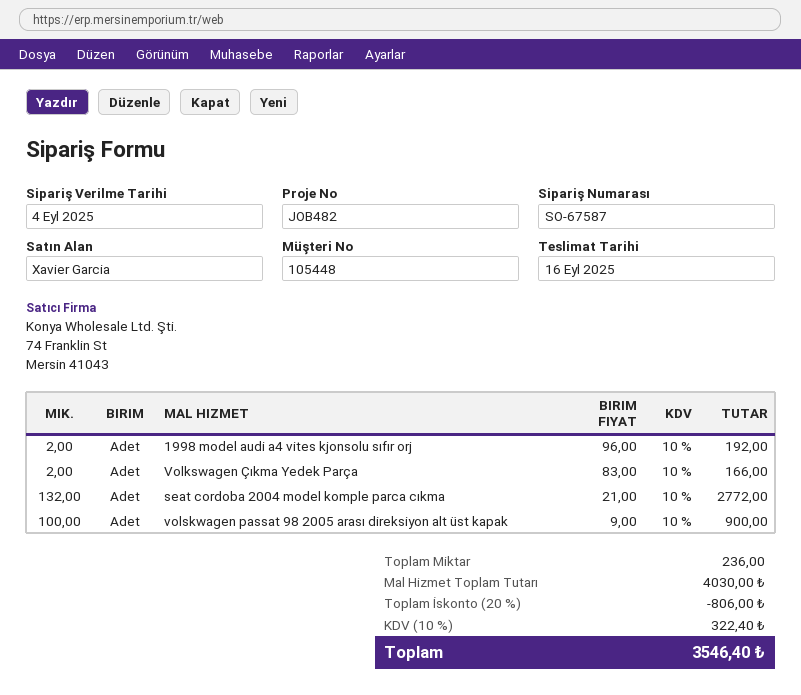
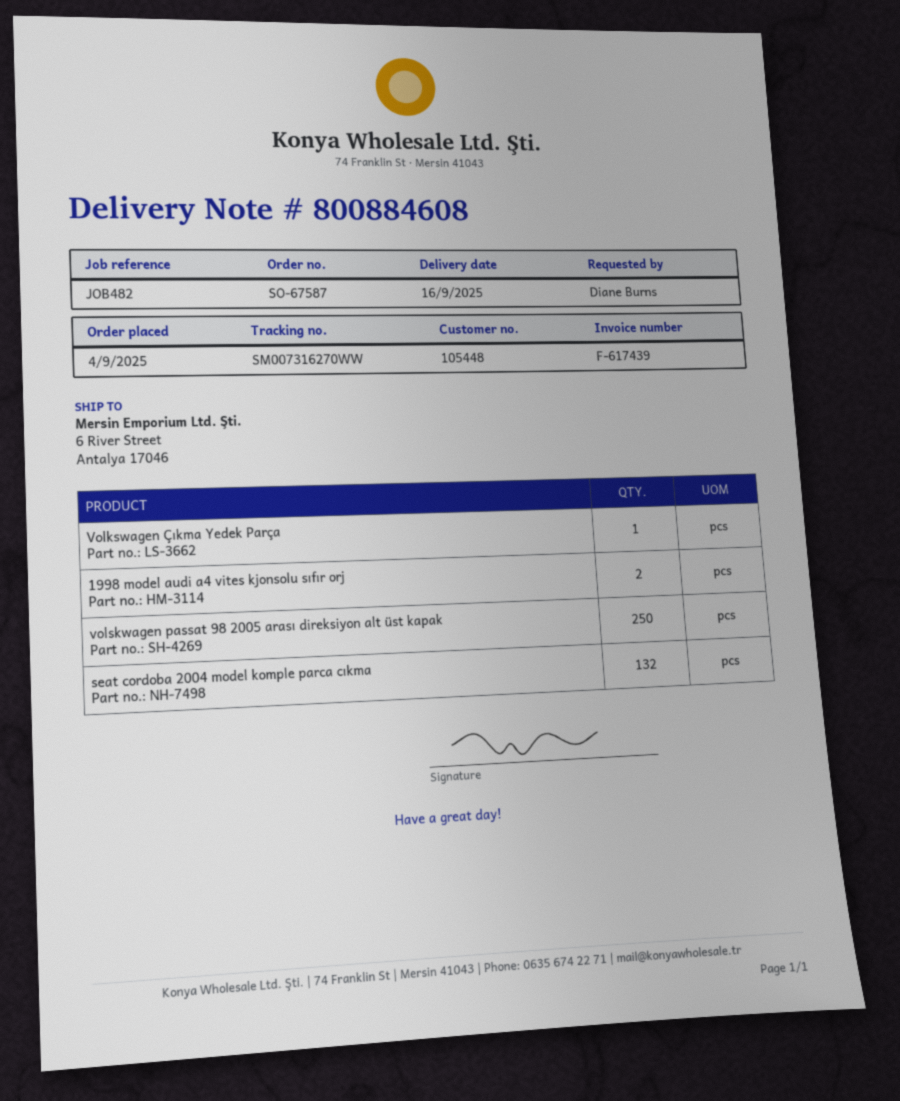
ordered by: Xavier Garcia -> Diane Burns
Volkswagen Çıkma Yedek Parça: 2 -> 1
volskwagen passat 98 2005 arası direksiyon alt üst kapak: 100 -> 250

